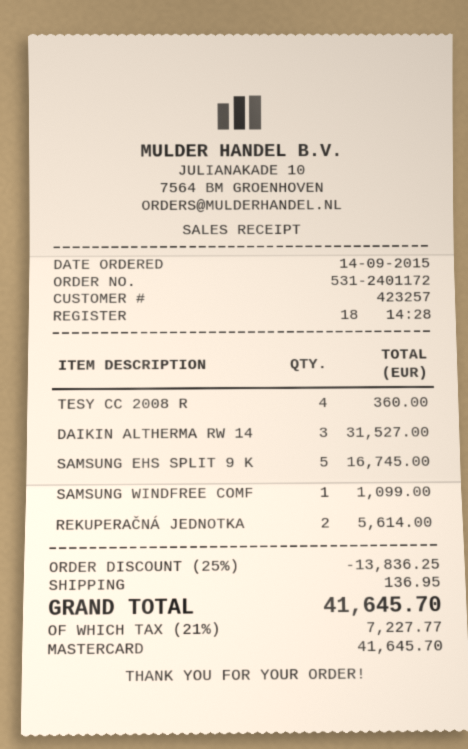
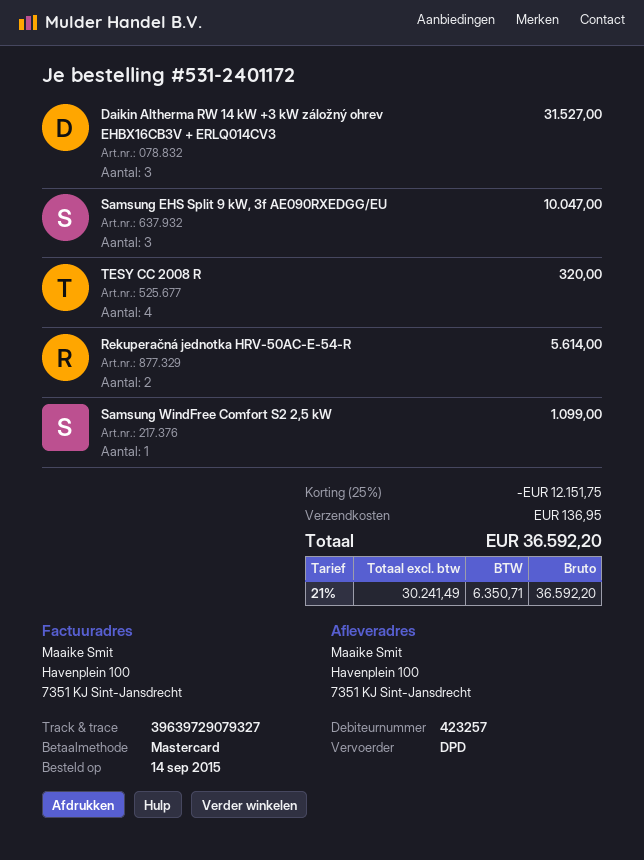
TESY CC 2008 R: 4 for 360.00 -> 4 for 320.00
SAMSUNG EHS SPLIT 9 K: 5 for 16745.00 -> 3 for 10047.00
discount: 25% = 13836.25 -> 25% = 12151.75
tax: 21% = 7227.77 -> 21% = 6350.71
total: 41645.70 -> 36592.20

